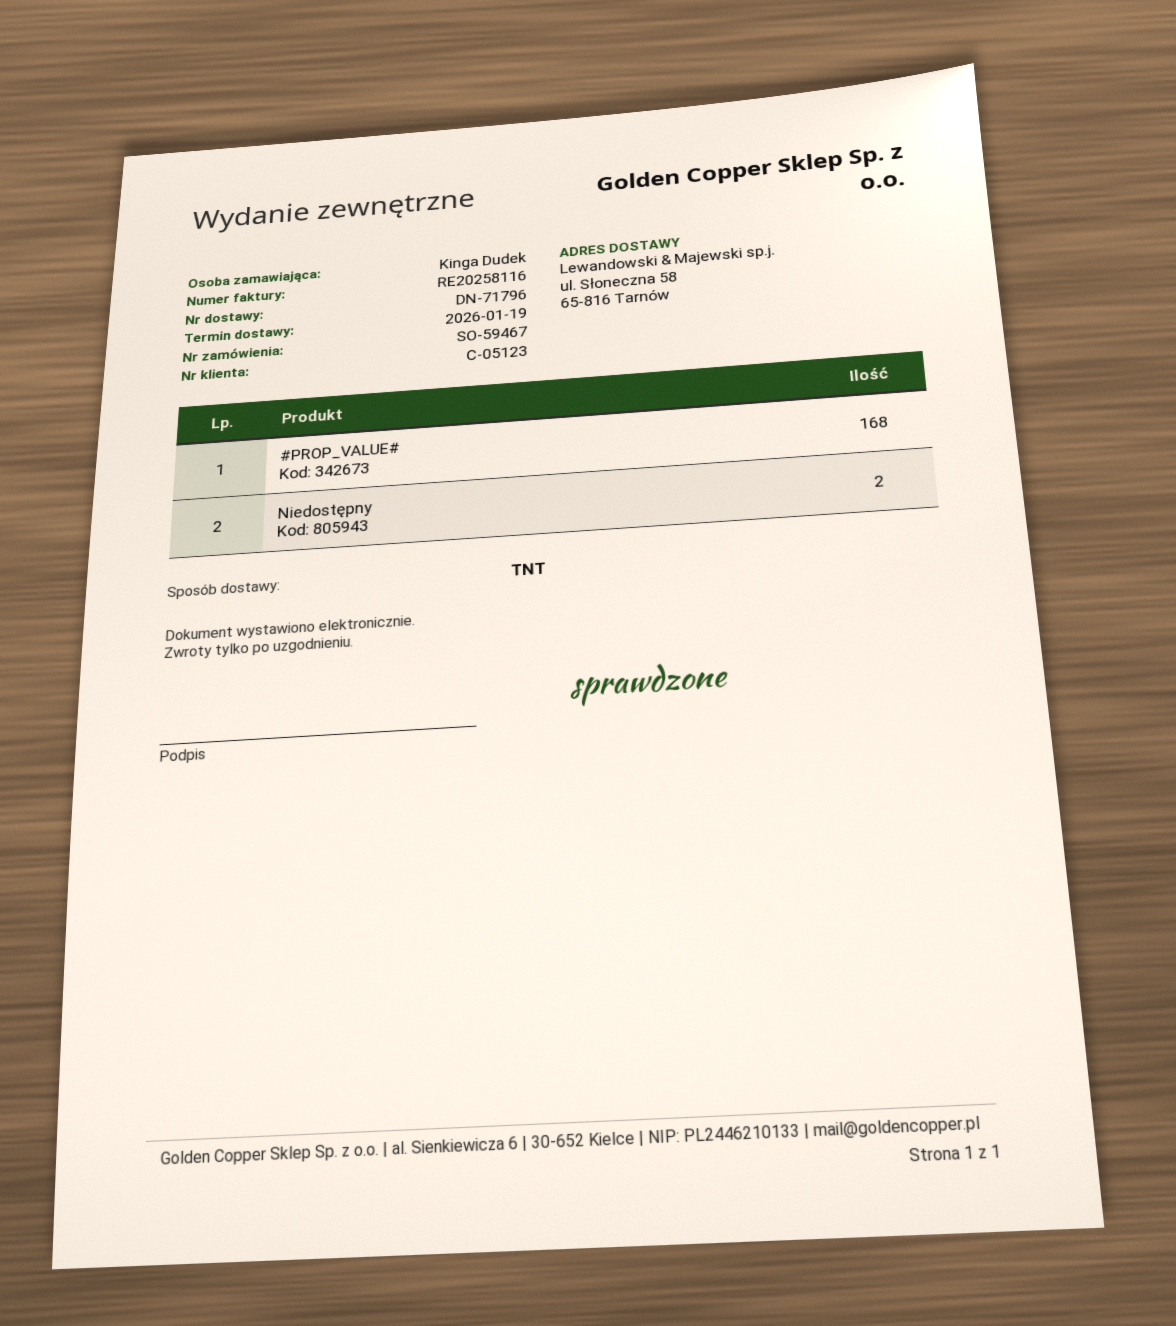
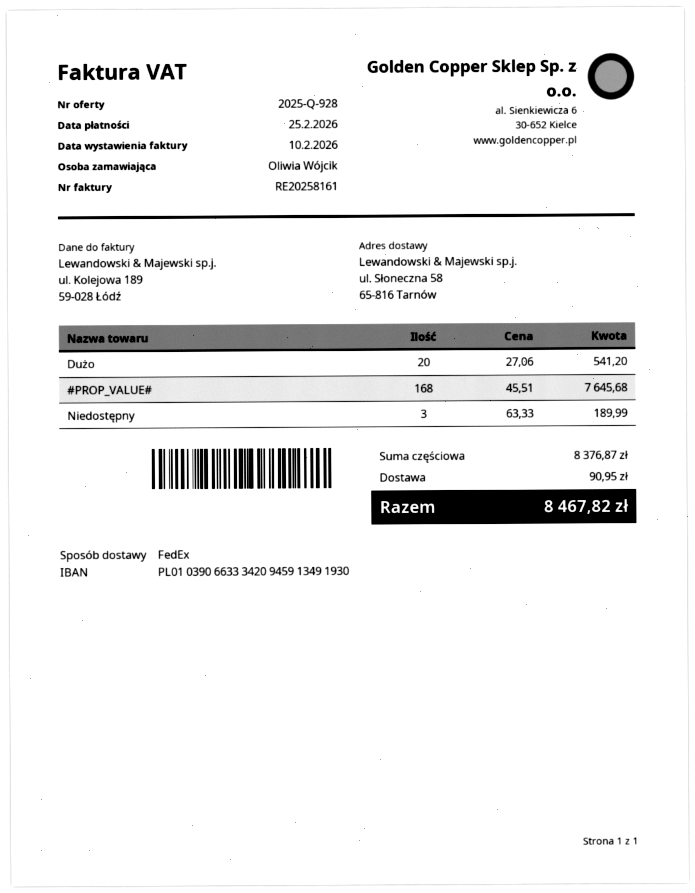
invoice number: RE20258116 -> RE20258161
ordered by: Kinga Dudek -> Oliwia Wójcik
shipping method: TNT -> FedEx
Niedostępny: 2 -> 3
Dużo: none -> 20

